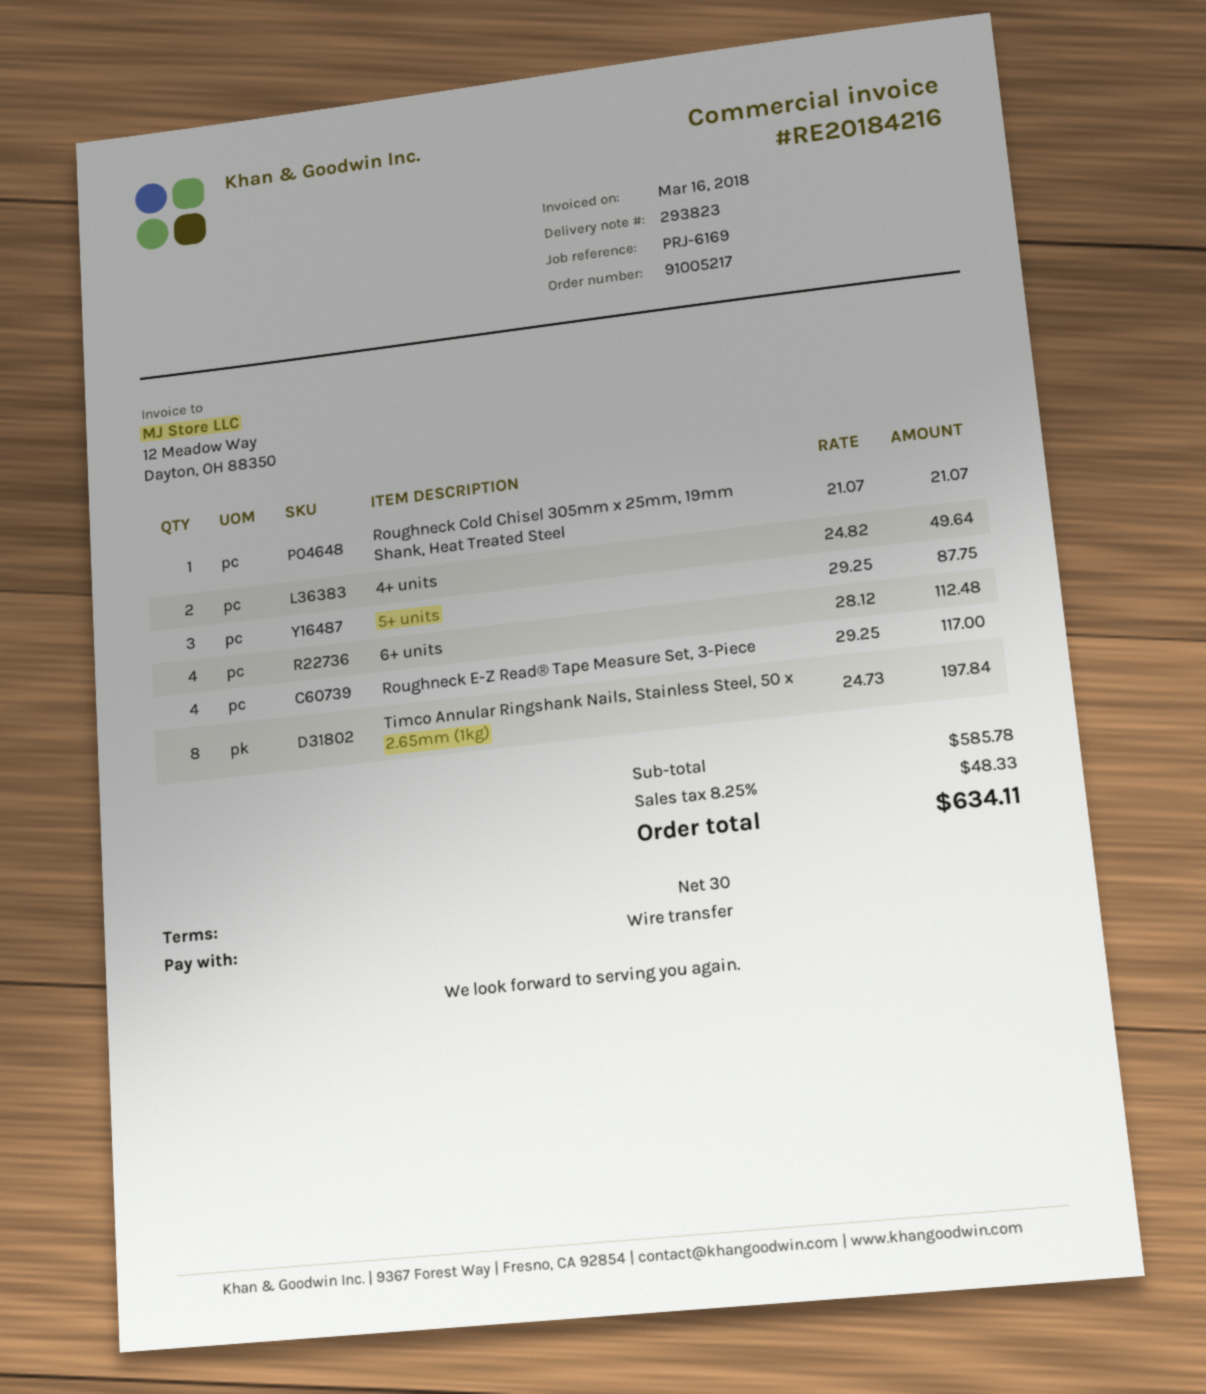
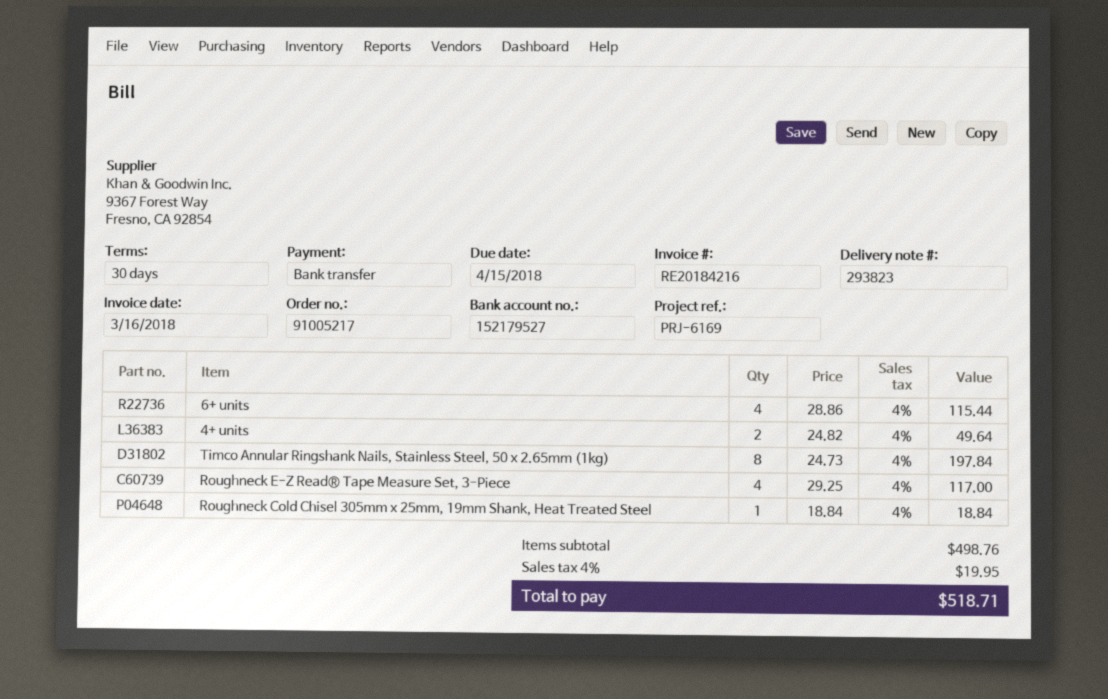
Roughneck Cold Chisel 305mm x 25mm, 19mm Shank, Heat Treated Steel: 1 x 21.07 = 21.07 -> 1 x 18.84 = 18.84
5+ units: 3 x 29.25 = 87.75 -> none
6+ units: 4 x 28.12 = 112.48 -> 4 x 28.86 = 115.44
subtotal: 585.78 -> 498.76
tax: 8.25% = 48.33 -> 4% = 19.95
total: 634.11 -> 518.71

